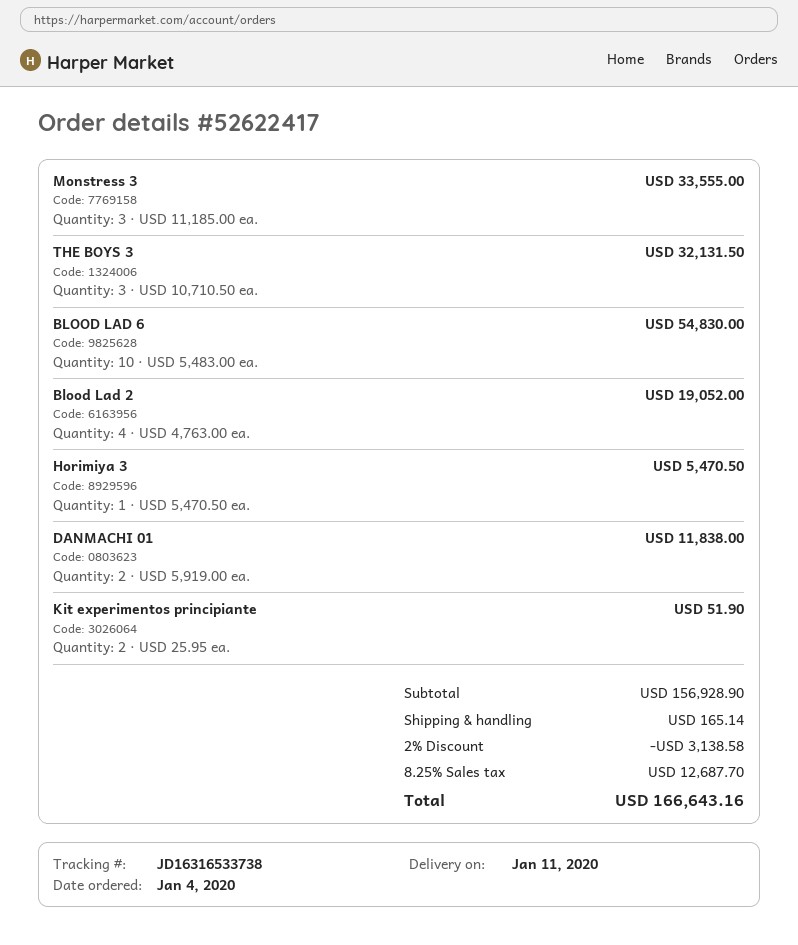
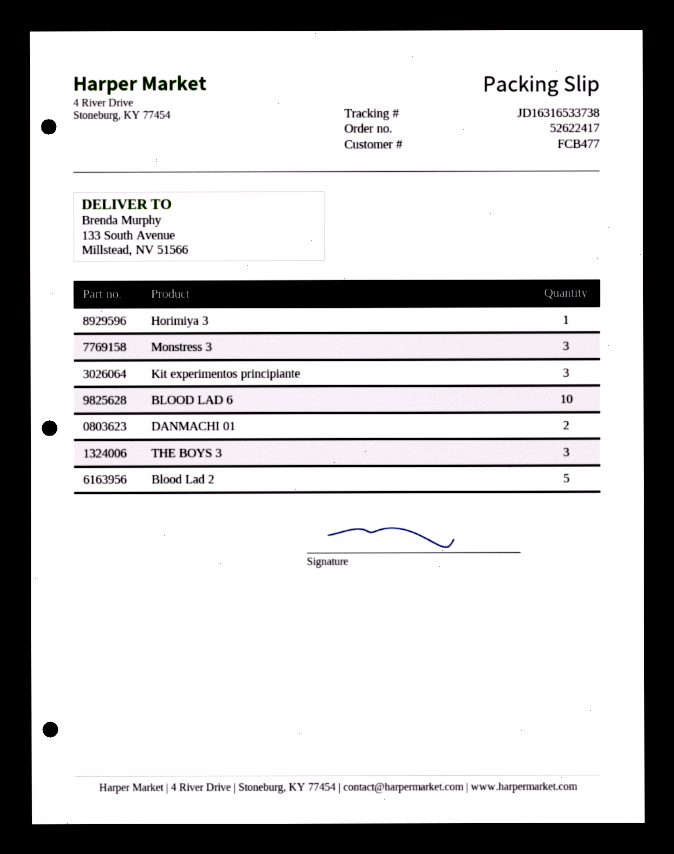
Blood Lad 2: 4 -> 5
Kit experimentos principiante: 2 -> 3

